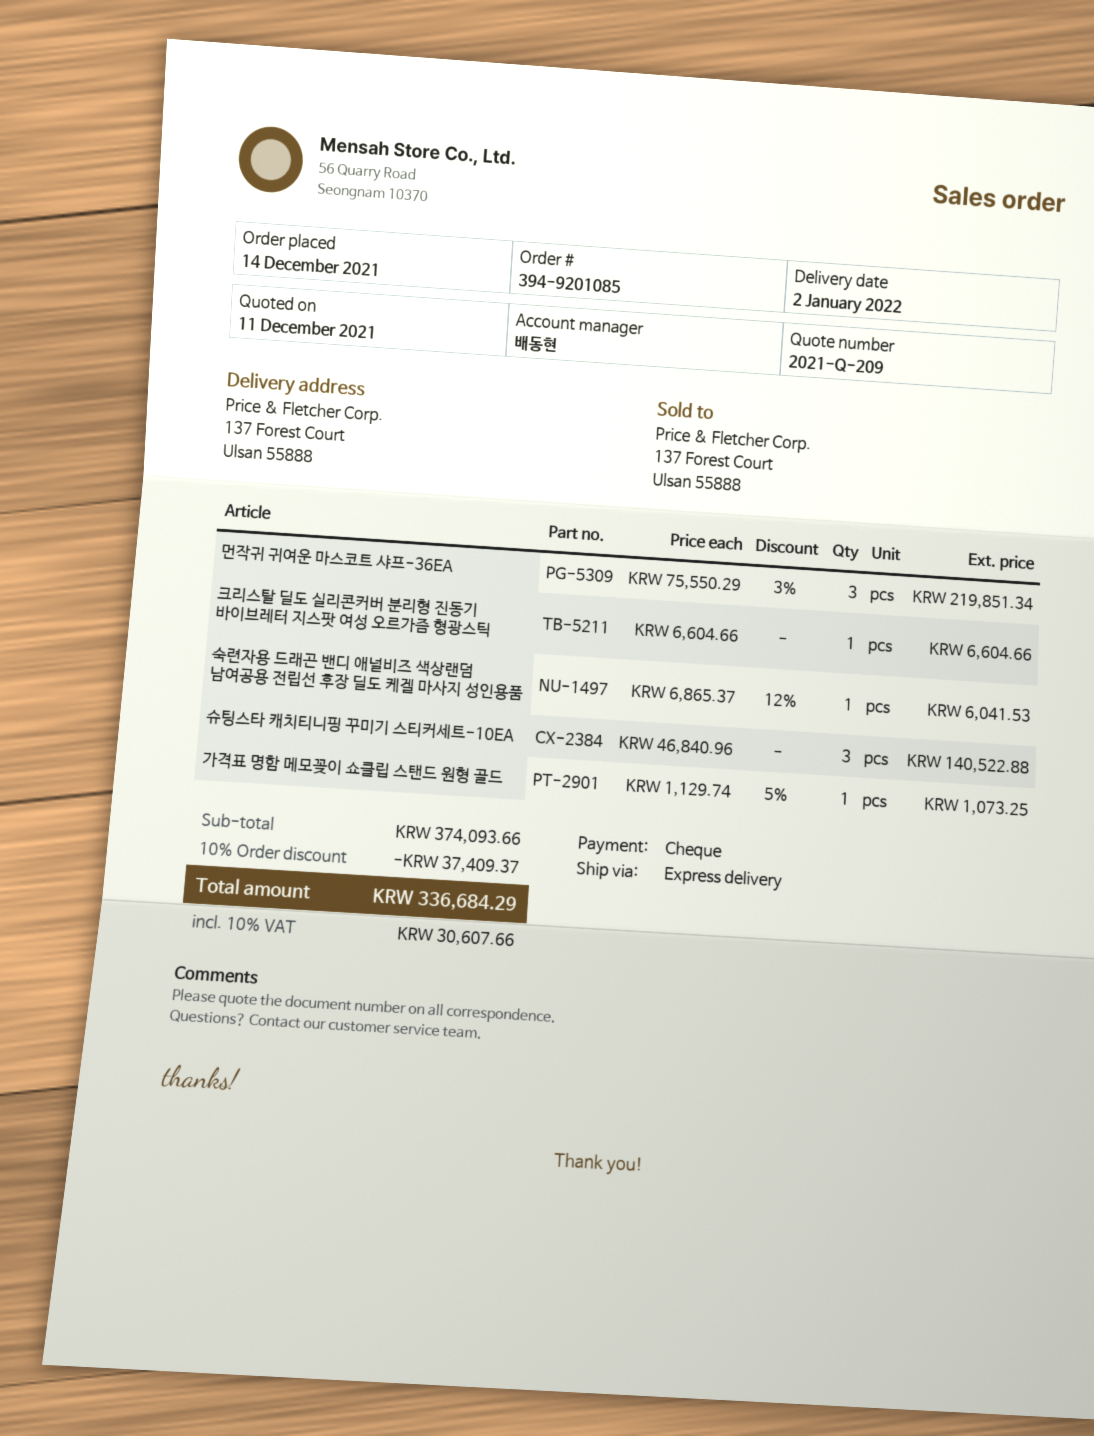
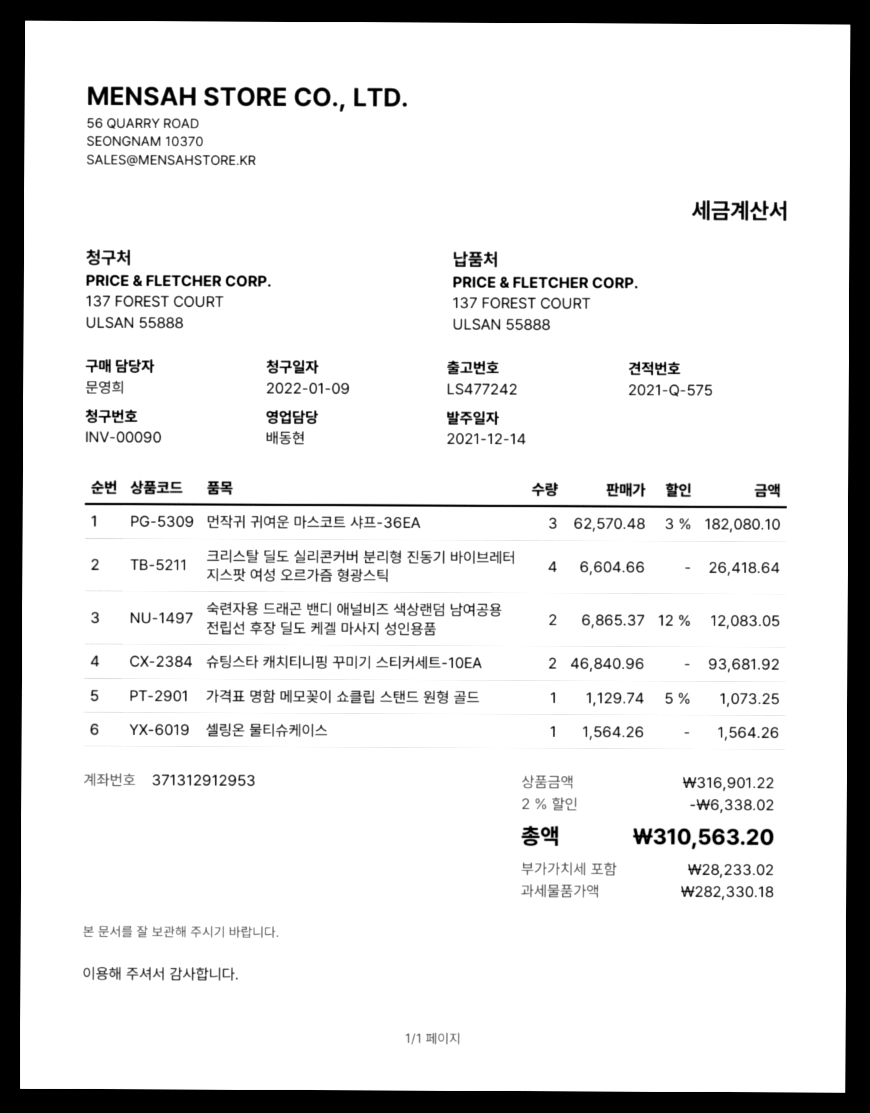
quote number: 2021-Q-209 -> 2021-Q-575
먼작귀 귀여운 마스코트 샤프-36EA: 3 x 75550.29 - 3% = 219851.34 -> 3 x 62570.48 - 3% = 182080.10
크리스탈 딜도 실리콘커버 분리형 진동기 바이브레터 지스팟 여성 오르가즘 형광스틱: 1 x 6604.66 = 6604.66 -> 4 x 6604.66 = 26418.64
숙련자용 드래곤 밴디 애널비즈 색상랜덤 남여공용 전립선 후장 딜도 케겔 마사지 성인용품: 1 x 6865.37 - 12% = 6041.53 -> 2 x 6865.37 - 12% = 12083.05
슈팅스타 캐치티니핑 꾸미기 스티커세트-10EA: 3 x 46840.96 = 140522.88 -> 2 x 46840.96 = 93681.92
셀링온 물티슈케이스: none -> 1 x 1564.26 = 1564.26
subtotal: 374093.66 -> 316901.22
discount: 10% = 37409.37 -> 2% = 6338.02
tax: 30607.66 -> 28233.02
total: 336684.29 -> 310563.20

